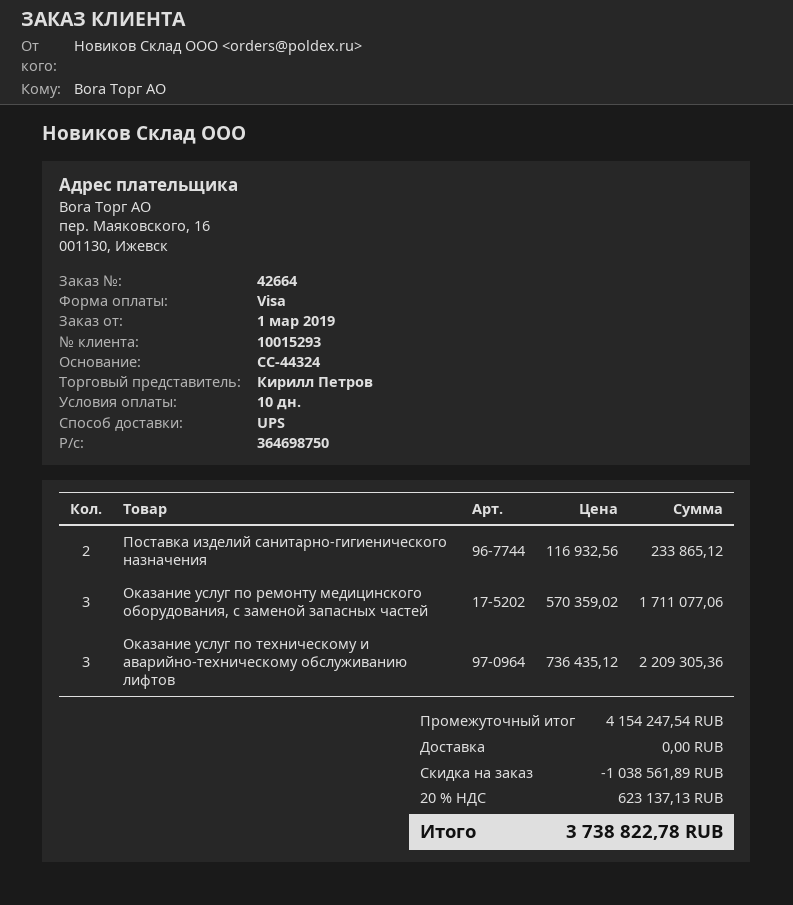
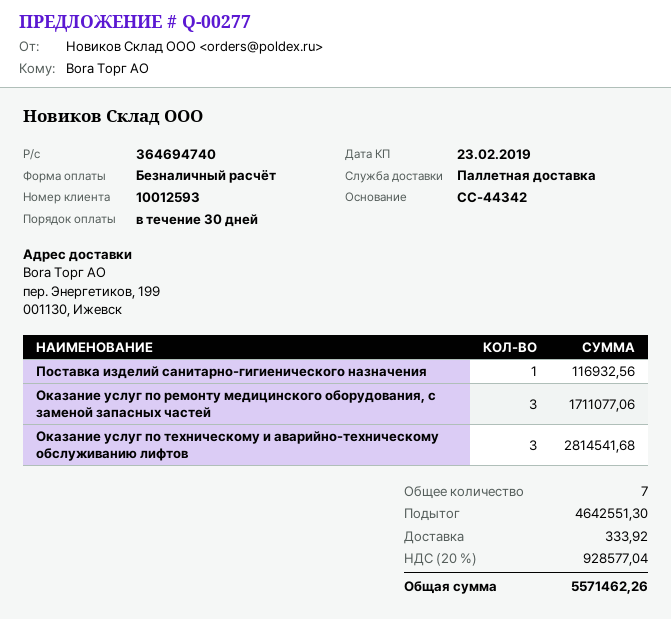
payment terms: 10 days -> 30 days
customer number: 10015293 -> 10012593
reference: CC-44324 -> CC-44342
payment method: Visa -> bank transfer
bank account: 364698750 -> 364694740
shipping method: UPS -> pallet freight
Поставка изделий санитарно-гигиенического назначения: 2 for 233865.12 -> 1 for 116932.56
Оказание услуг по техническому и аварийно-техническому обслуживанию лифтов: 3 for 2209305.36 -> 3 for 2814541.68
subtotal: 4154247.54 -> 4642551.30
discount: 1038561.89 -> none
shipping: 0.00 -> 333.92
tax: 20% = 623137.13 -> 20% = 928577.04
total: 3738822.78 -> 5571462.26

